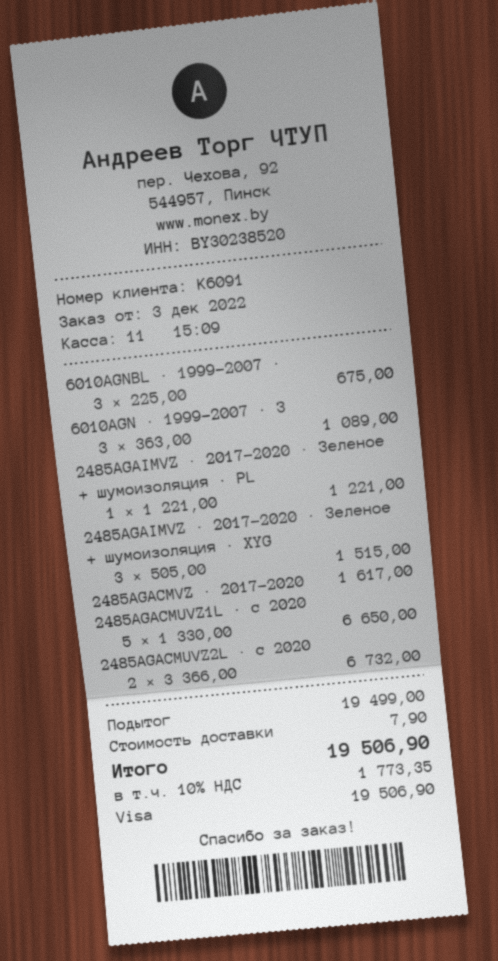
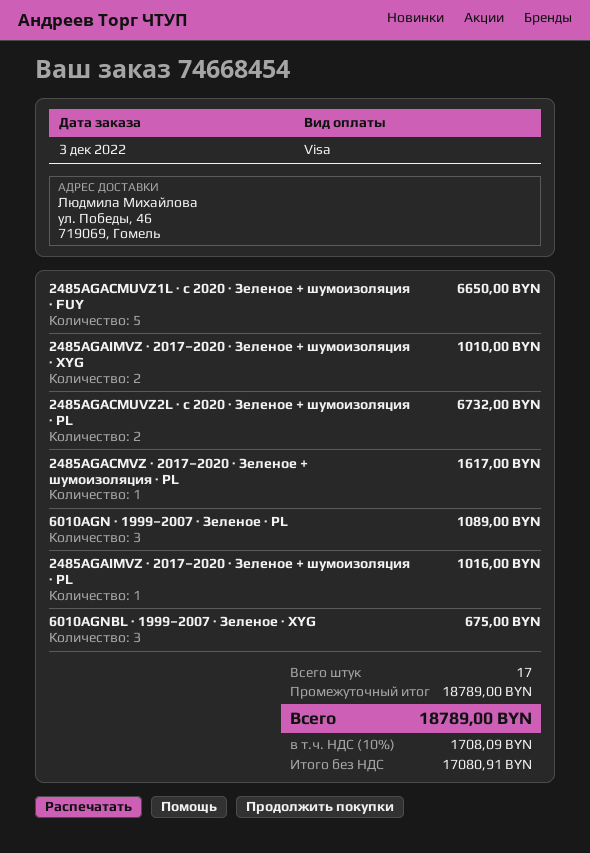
2485AGAIMVZ · 2017–2020 · Зеленое + шумоизоляция · PL: 1 for 1221.00 -> 1 for 1016.00
2485AGAIMVZ · 2017–2020 · Зеленое + шумоизоляция · XYG: 3 for 1515.00 -> 2 for 1010.00
subtotal: 19499.00 -> 18789.00
shipping: 7.90 -> none
tax: 10% = 1773.35 -> 10% = 1708.09
total: 19506.90 -> 18789.00

